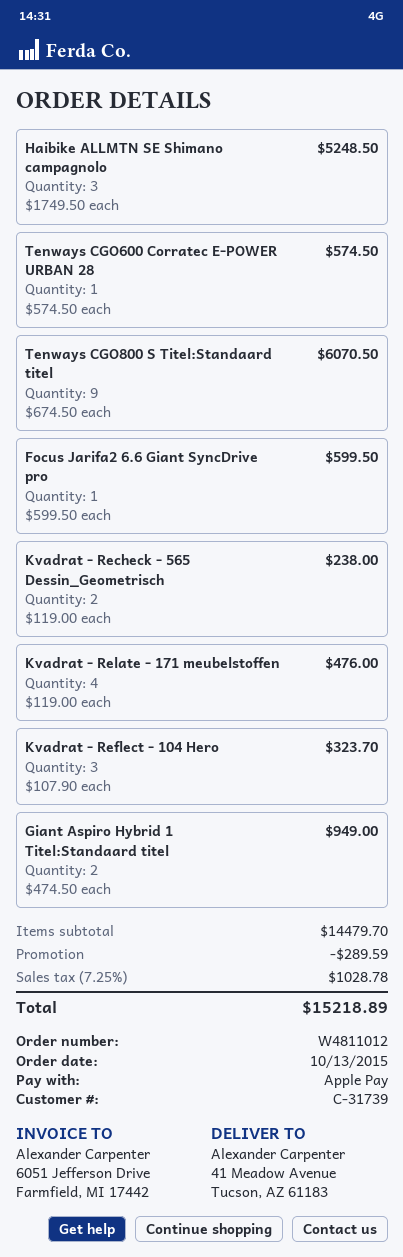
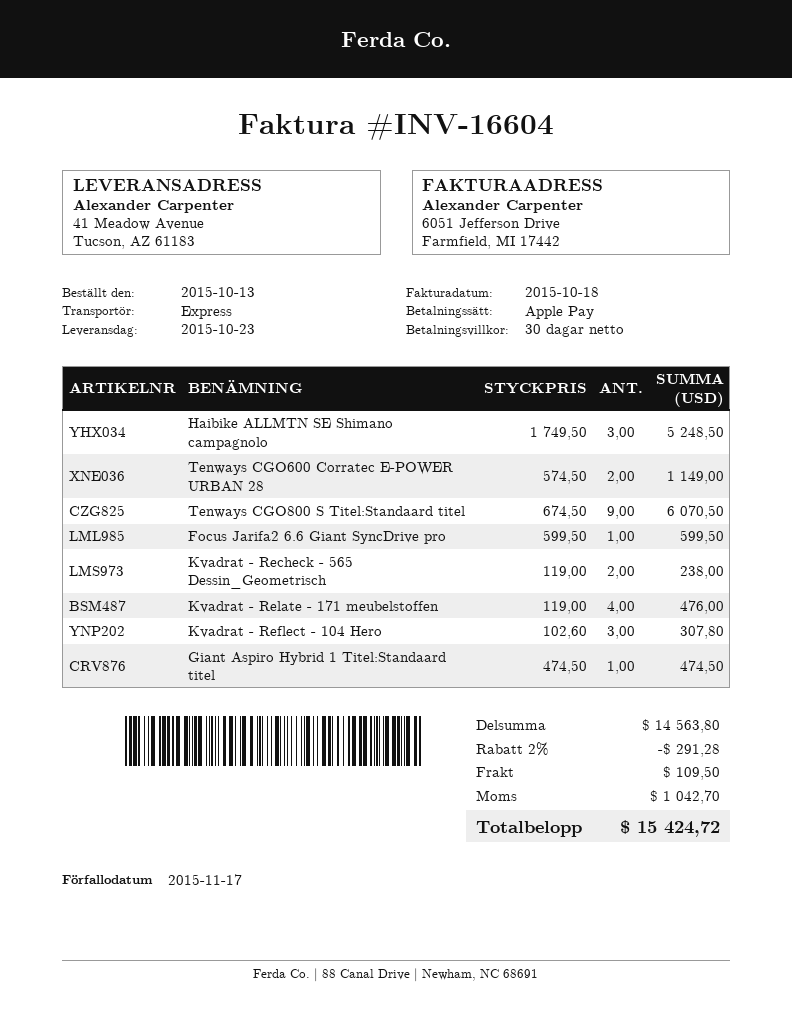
Tenways CGO600 Corratec E-POWER URBAN 28: 1 x 574.50 = 574.50 -> 2 x 574.50 = 1149.00
Kvadrat - Reflect - 104 Hero: 3 x 107.90 = 323.70 -> 3 x 102.60 = 307.80
Giant Aspiro Hybrid 1 Titel:Standaard titel: 2 x 474.50 = 949.00 -> 1 x 474.50 = 474.50
subtotal: 14479.70 -> 14563.80
discount: 289.59 -> 291.28
shipping: none -> 109.50
tax: 1028.78 -> 1042.70
total: 15218.89 -> 15424.72

